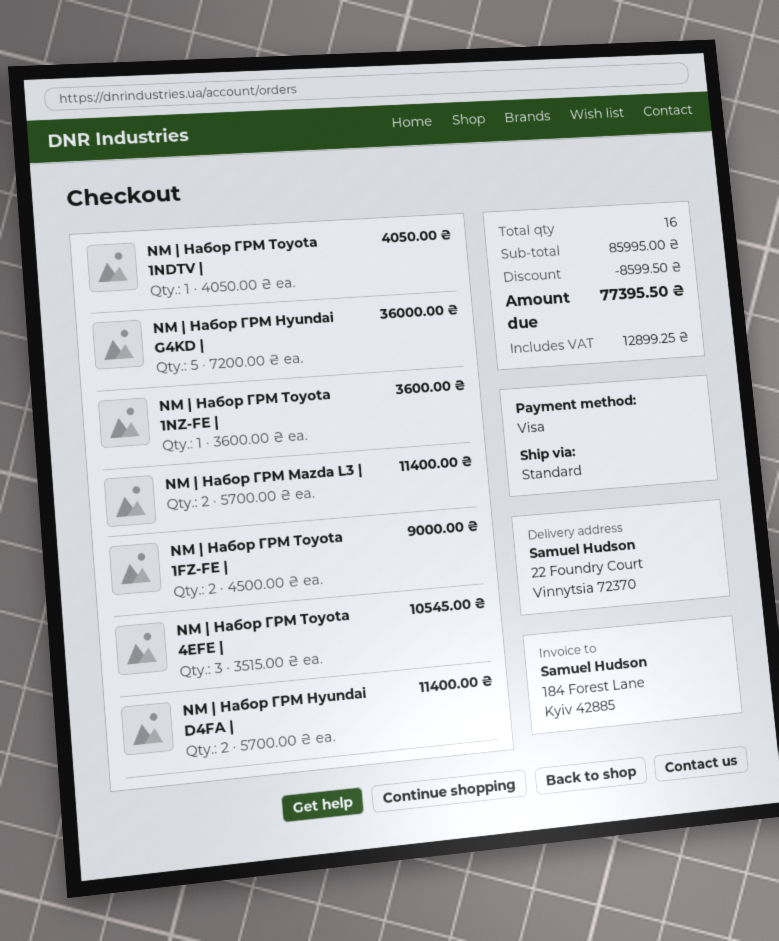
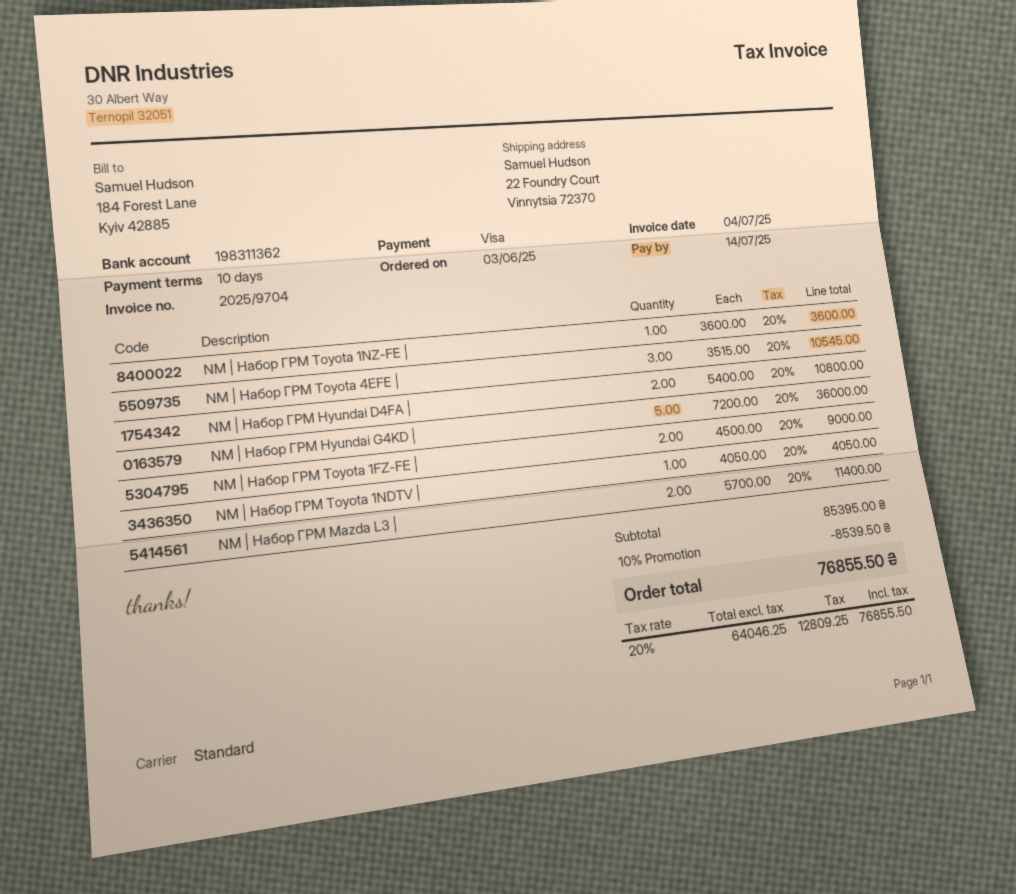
NM | Набор ГРМ Hyundai D4FA |: 2 x 5700.00 = 11400.00 -> 2 x 5400.00 = 10800.00
subtotal: 85995.00 -> 85395.00
discount: 8599.50 -> 8539.50
tax: 12899.25 -> 12809.25
total: 77395.50 -> 76855.50

